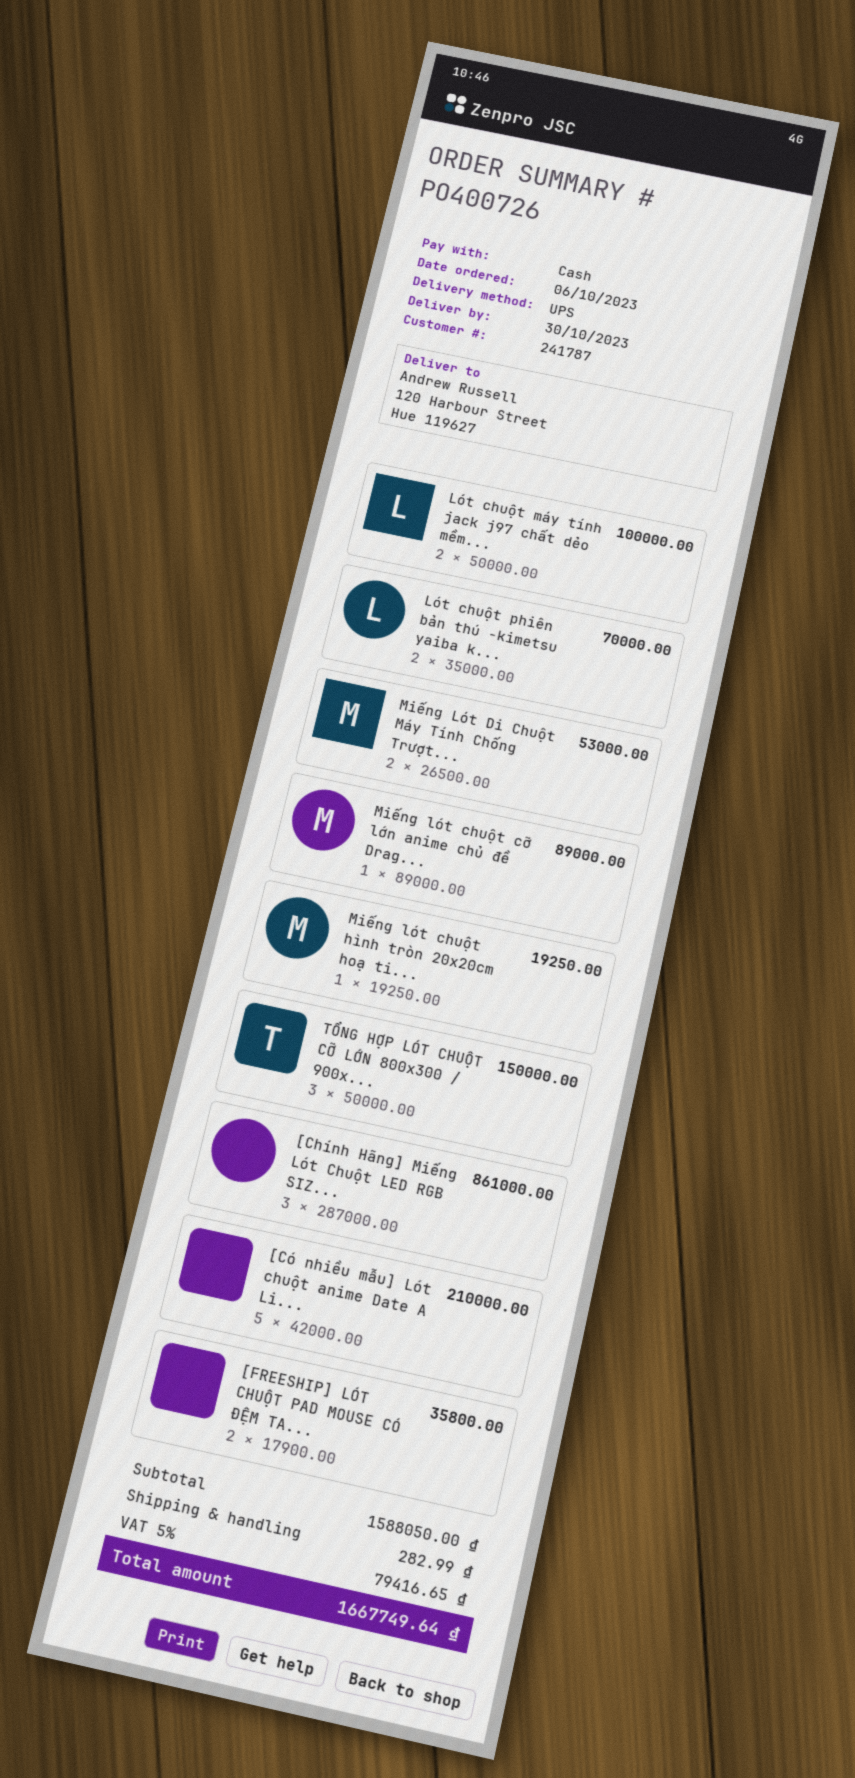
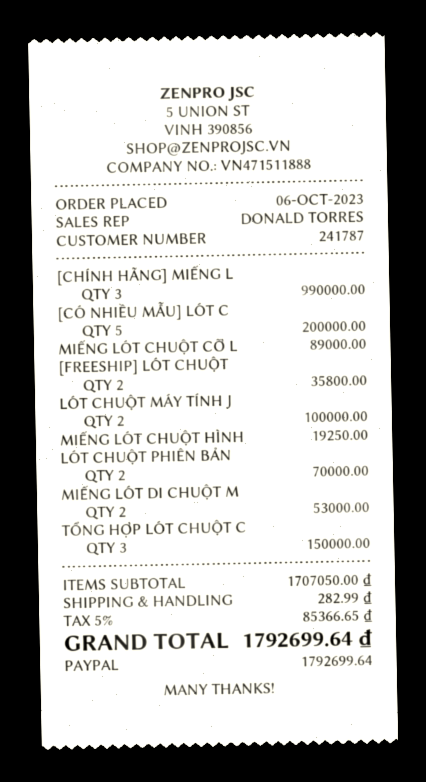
payment method: cash -> PayPal
[Chính Hãng] Miếng Lót Chuột LED RGB SIZ...: 3 for 861000.00 -> 3 for 990000.00
[Có nhiều mẫu] Lót chuột anime Date A Li...: 5 for 210000.00 -> 5 for 200000.00
subtotal: 1588050.00 -> 1707050.00
tax: 5% = 79416.65 -> 5% = 85366.65
total: 1667749.64 -> 1792699.64

